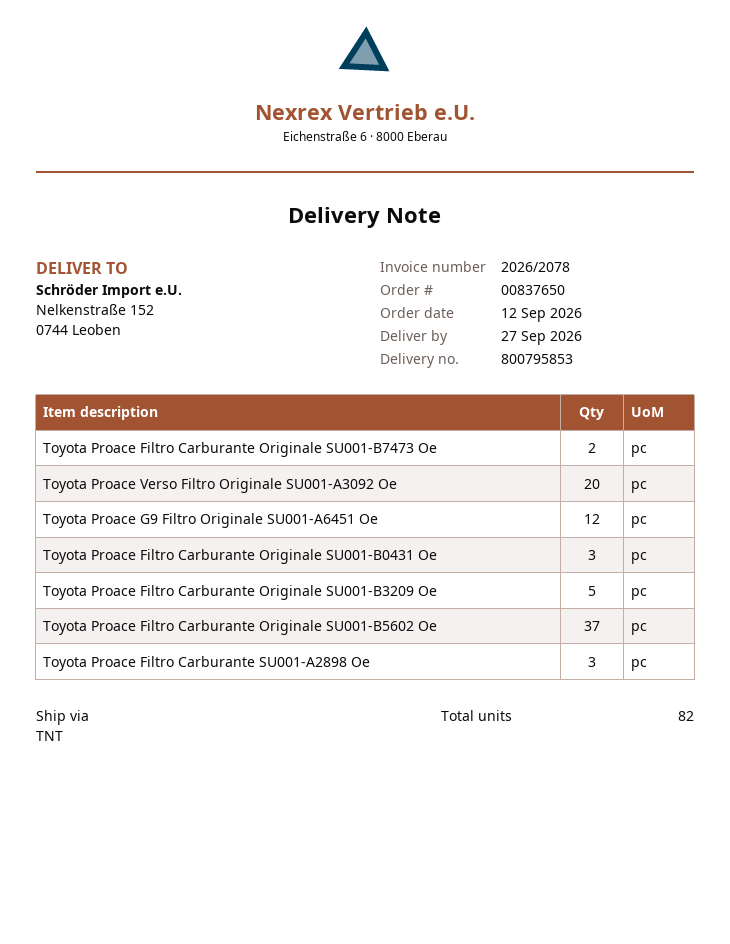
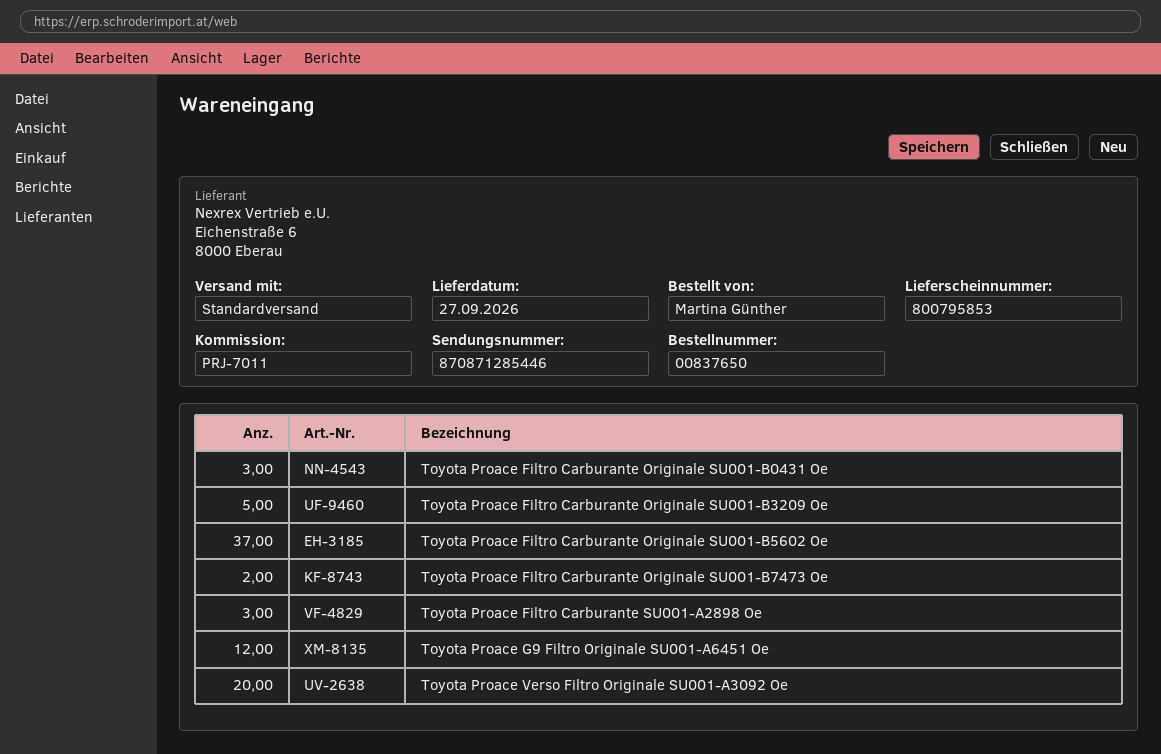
shipping method: TNT -> standard

